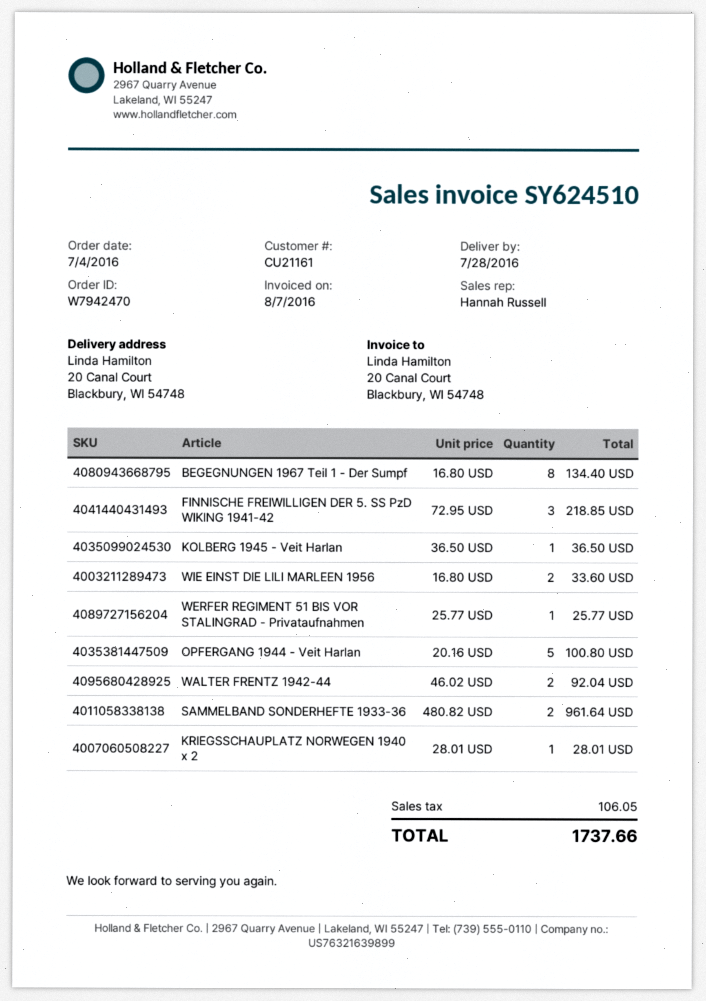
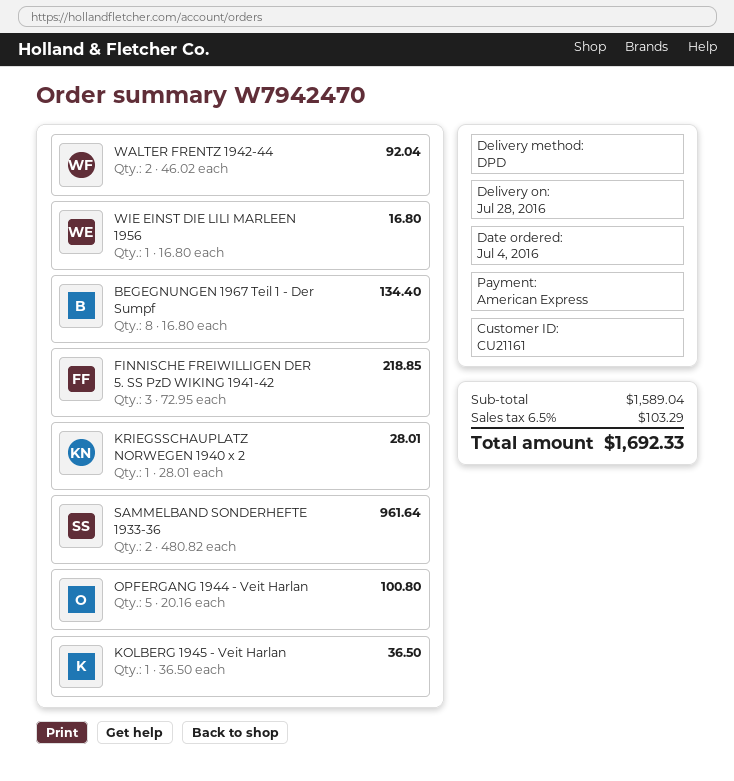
WIE EINST DIE LILI MARLEEN 1956: 2 x 16.80 = 33.60 -> 1 x 16.80 = 16.80
WERFER REGIMENT 51 BIS VOR STALINGRAD - Privataufnahmen: 1 x 25.77 = 25.77 -> none
tax: 106.05 -> 103.29
total: 1737.66 -> 1692.33

